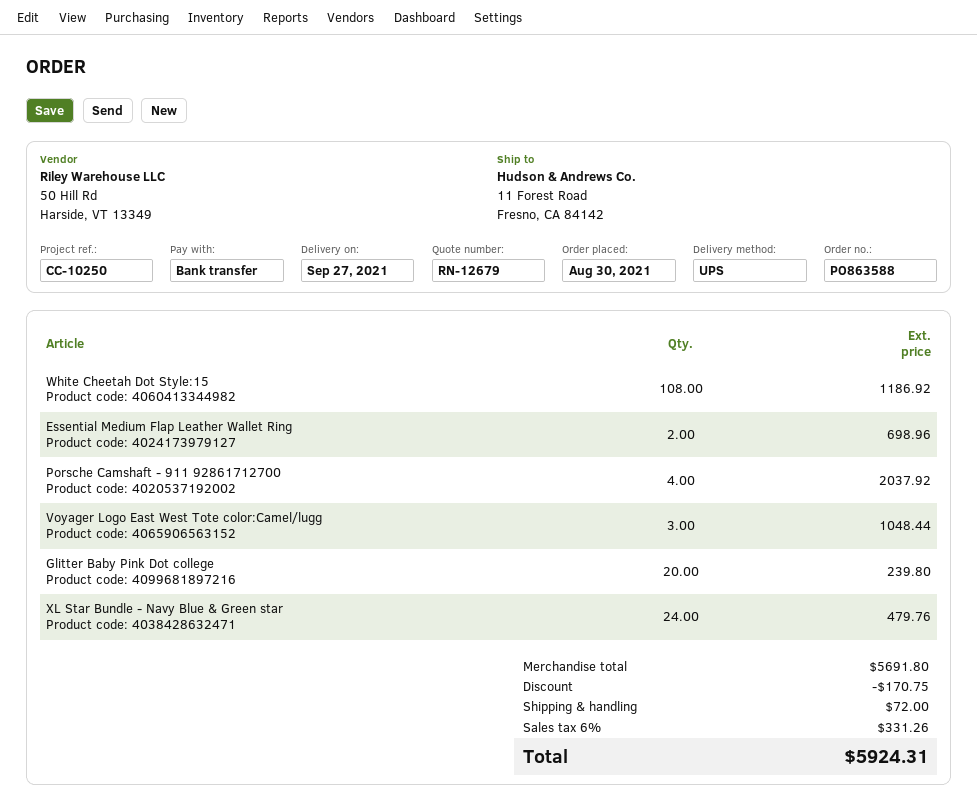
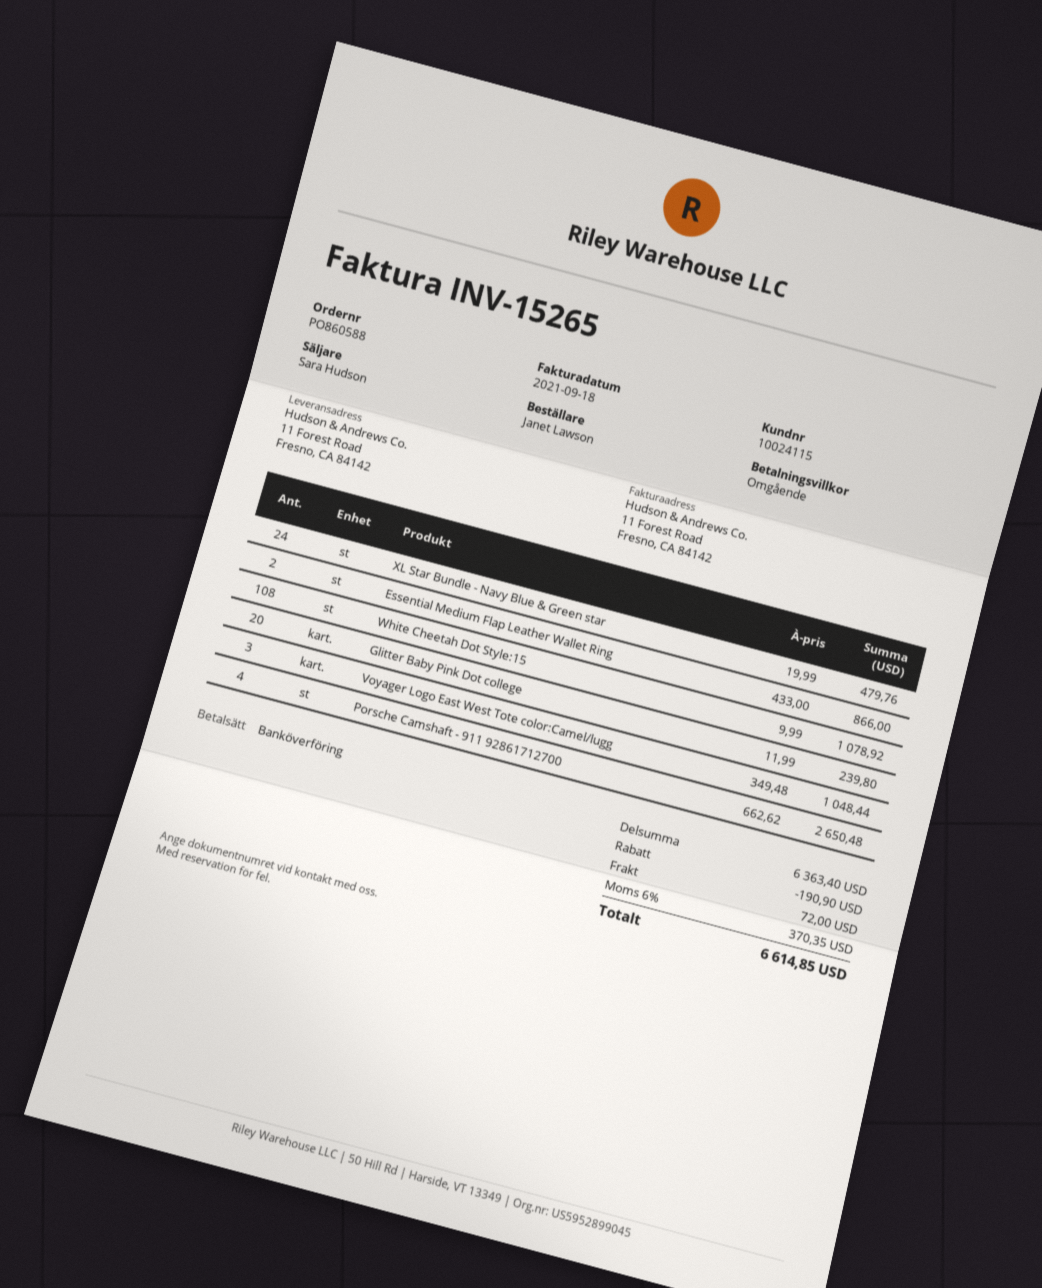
order number: PO863588 -> PO860588
White Cheetah Dot Style:15: 108 for 1186.92 -> 108 for 1078.92
Essential Medium Flap Leather Wallet Ring: 2 for 698.96 -> 2 for 866.00
Porsche Camshaft - 911 92861712700: 4 for 2037.92 -> 4 for 2650.48
subtotal: 5691.80 -> 6363.40
discount: 170.75 -> 190.90
tax: 6% = 331.26 -> 6% = 370.35
total: 5924.31 -> 6614.85

